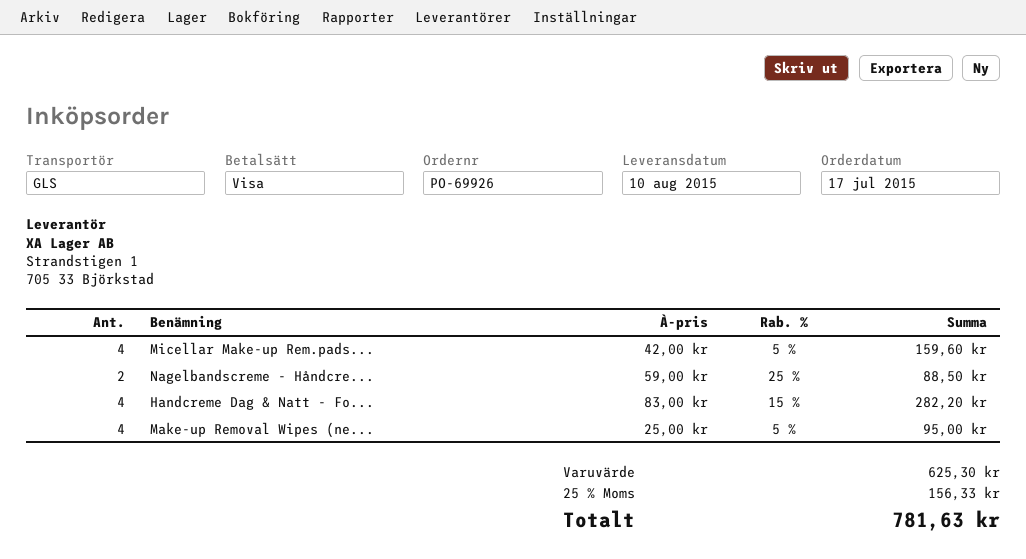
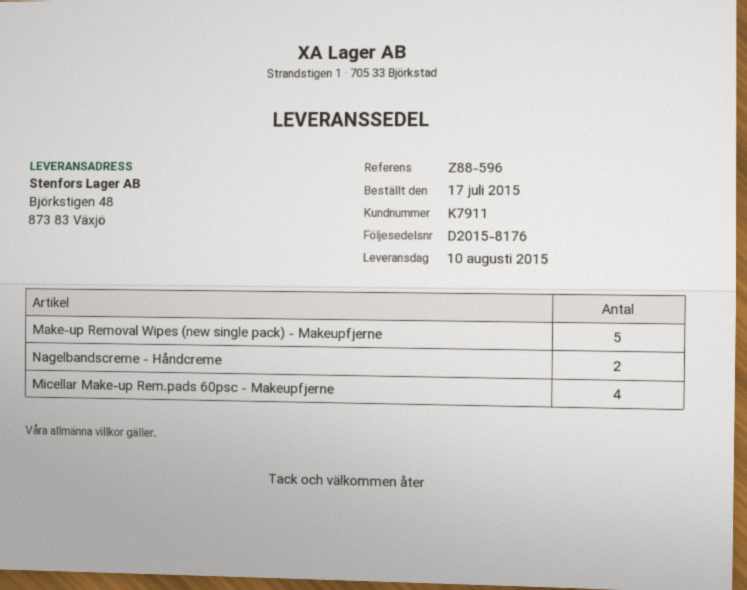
Handcreme Dag & Natt - Fo...: 4 -> none
Make-up Removal Wipes (ne...: 4 -> 5

